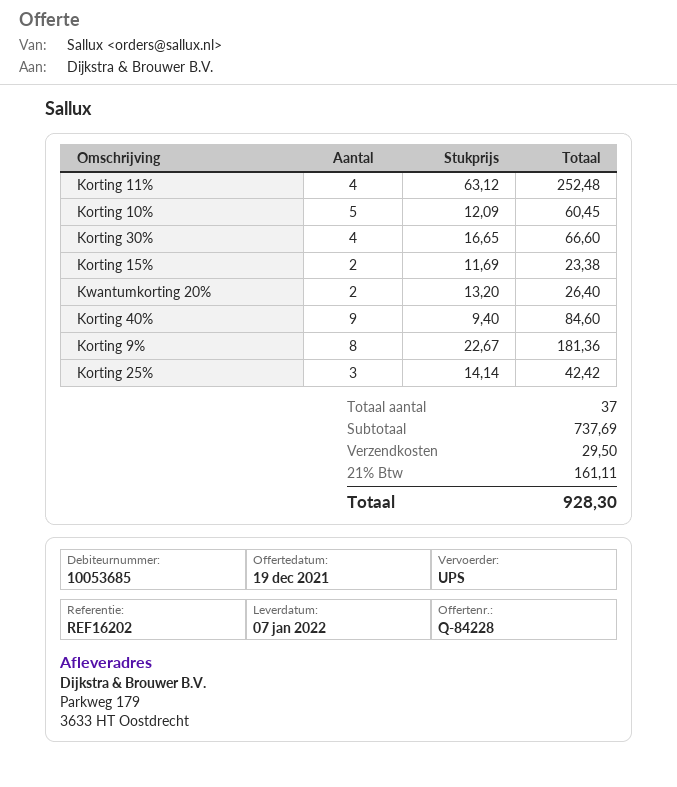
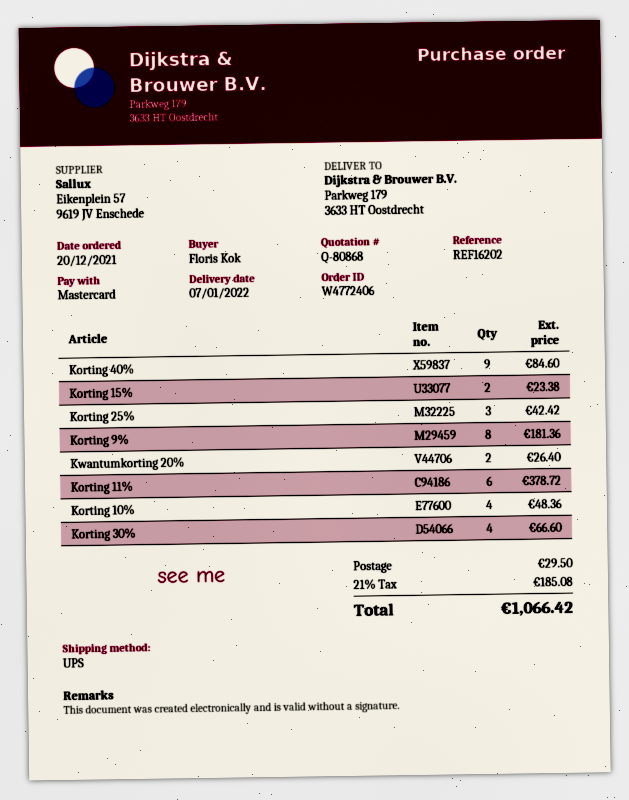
quote number: Q-84228 -> Q-80868
Korting 11%: 4 for 252.48 -> 6 for 378.72
Korting 10%: 5 for 60.45 -> 4 for 48.36
tax: 21% = 161.11 -> 21% = 185.08
total: 928.30 -> 1066.42

